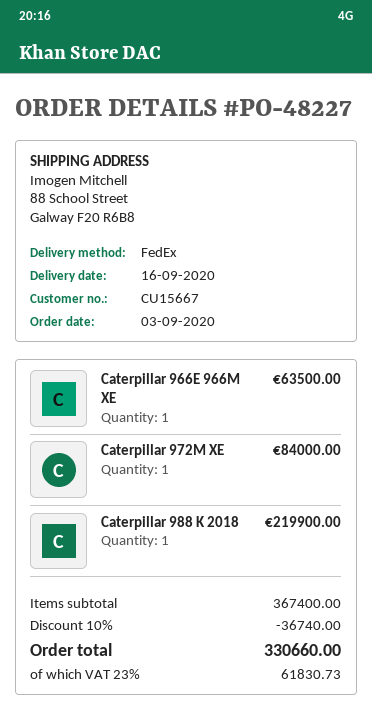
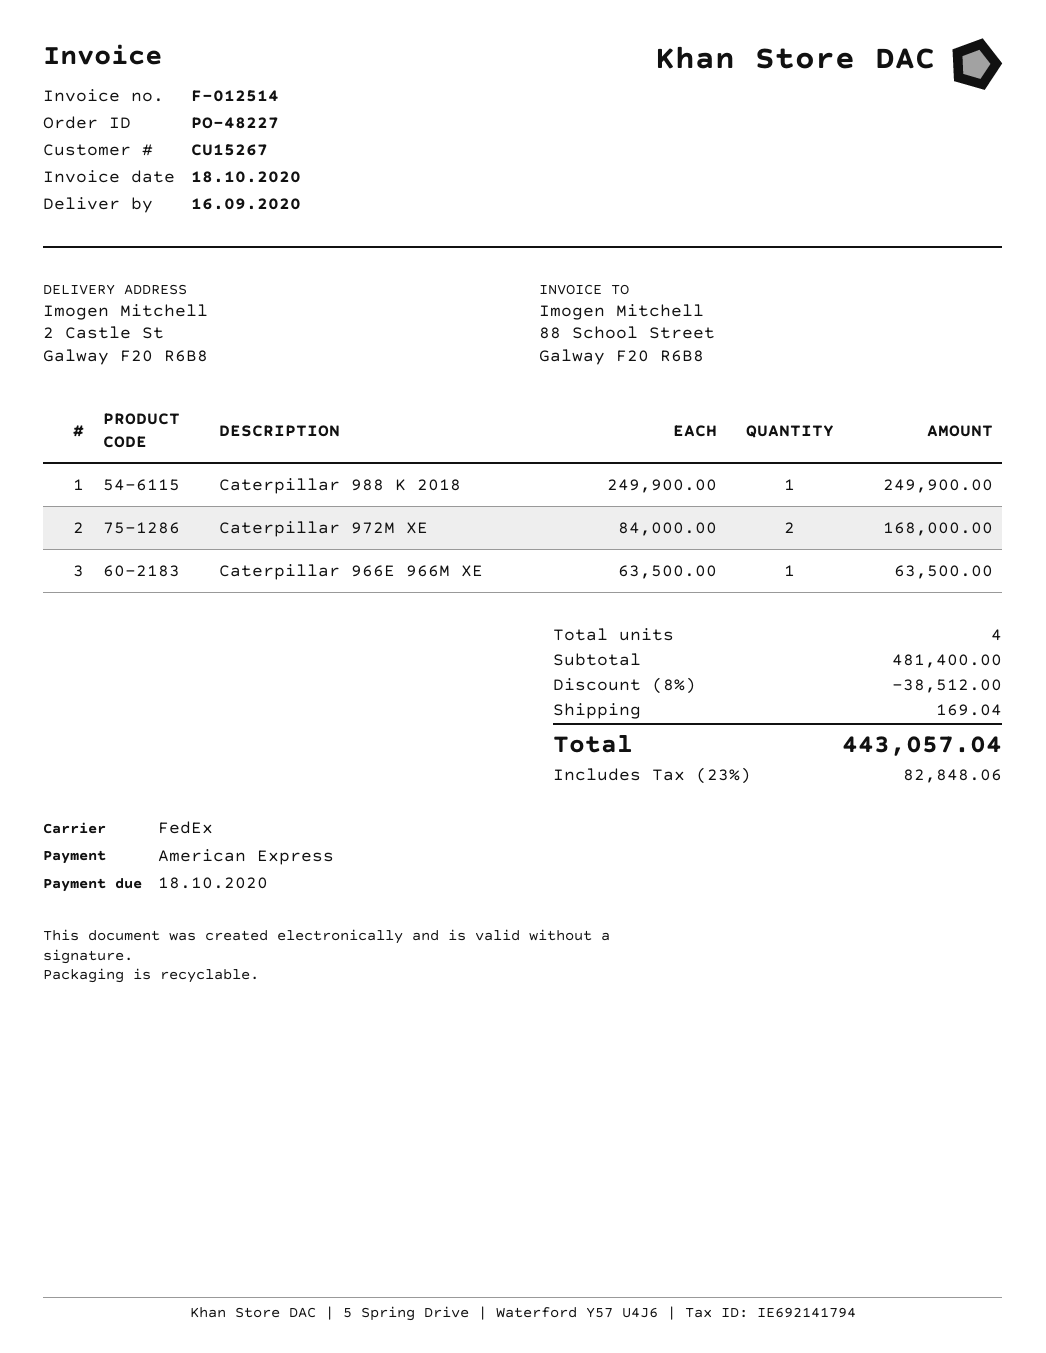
customer number: CU15667 -> CU15267
ship to: 88 School Street, Galway F20 R6B8 -> 2 Castle St, Galway F20 R6B8
Caterpillar 972M XE: 1 for 84000.00 -> 2 for 168000.00
Caterpillar 988 K 2018: 1 for 219900.00 -> 1 for 249900.00
subtotal: 367400.00 -> 481400.00
discount: 10% = 36740.00 -> 8% = 38512.00
shipping: none -> 169.04
tax: 23% = 61830.73 -> 23% = 82848.06
total: 330660.00 -> 443057.04

